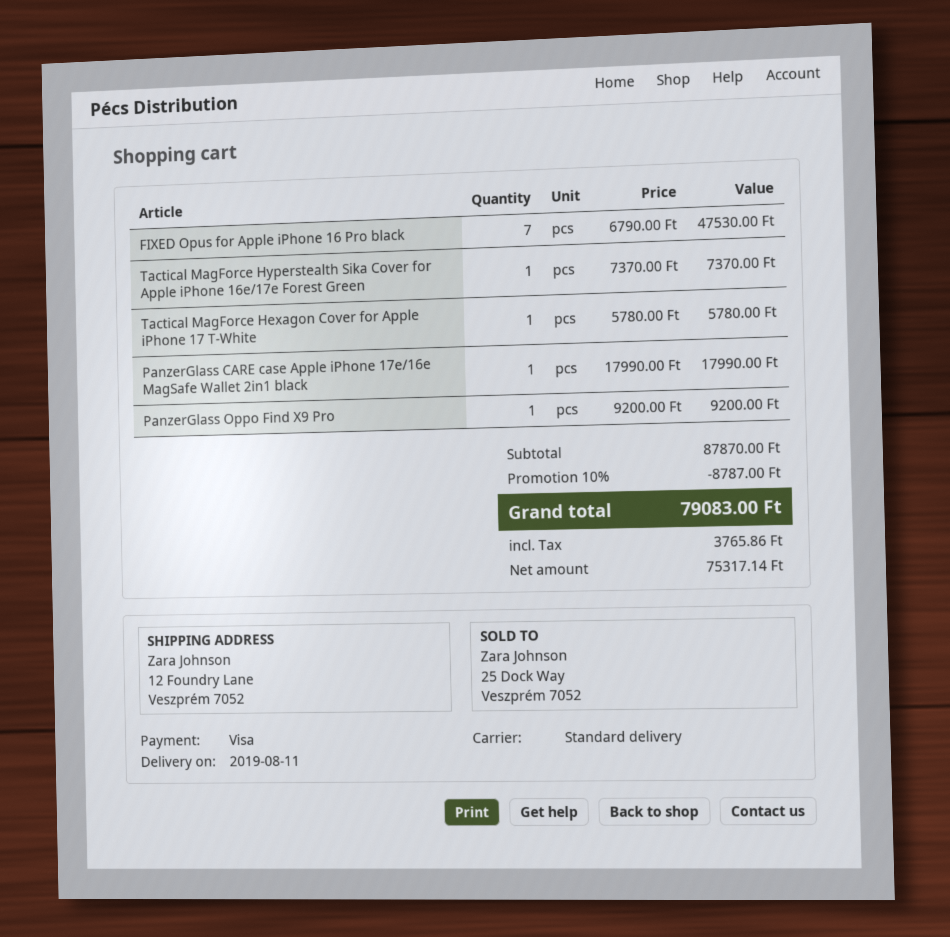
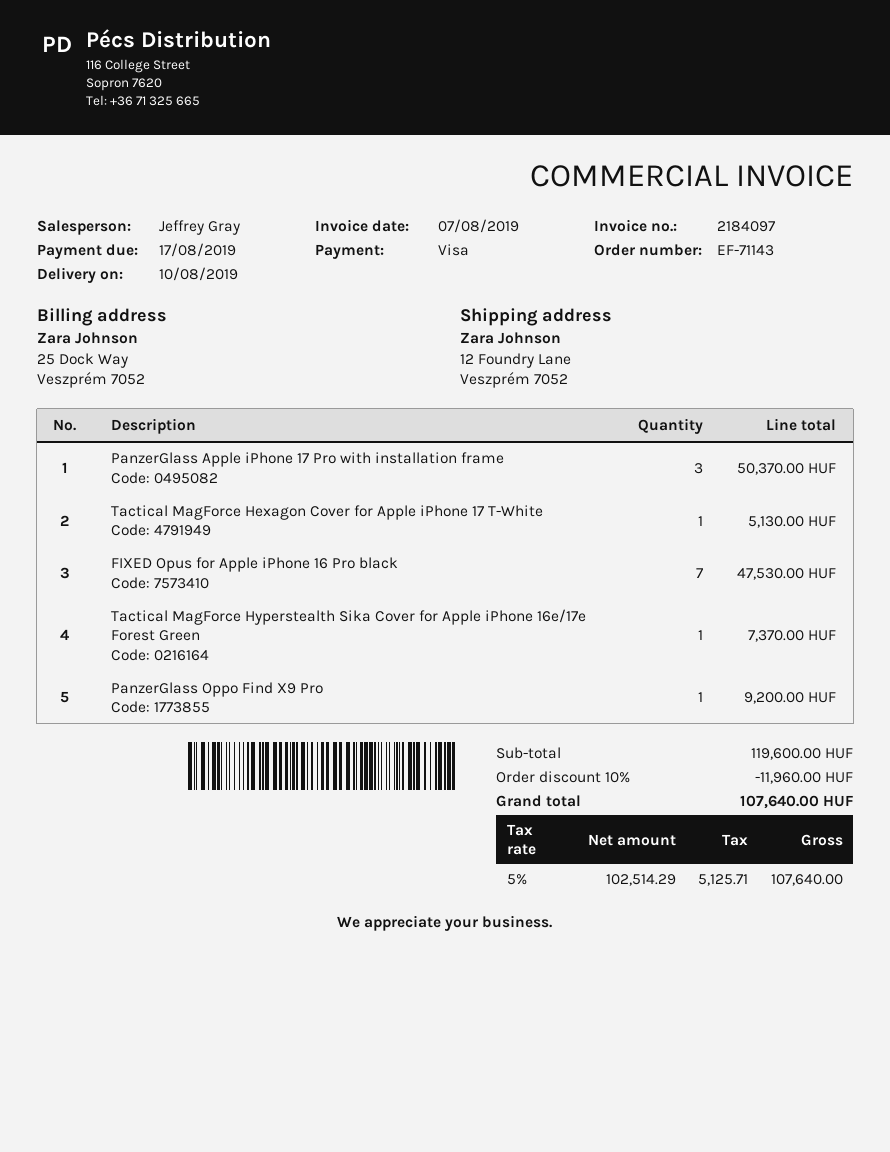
delivery date: 2019-08-11 -> 2019-08-10
Tactical MagForce Hexagon Cover for Apple iPhone 17 T-White: 1 for 5780.00 -> 1 for 5130.00
PanzerGlass CARE case Apple iPhone 17e/16e MagSafe Wallet 2in1 black: 1 for 17990.00 -> none
PanzerGlass Apple iPhone 17 Pro with installation frame: none -> 3 for 50370.00
subtotal: 87870.00 -> 119600.00
discount: 10% = 8787.00 -> 10% = 11960.00
net: 75317.14 -> 102514.29
tax: 3765.86 -> 5125.71
total: 79083.00 -> 107640.00

